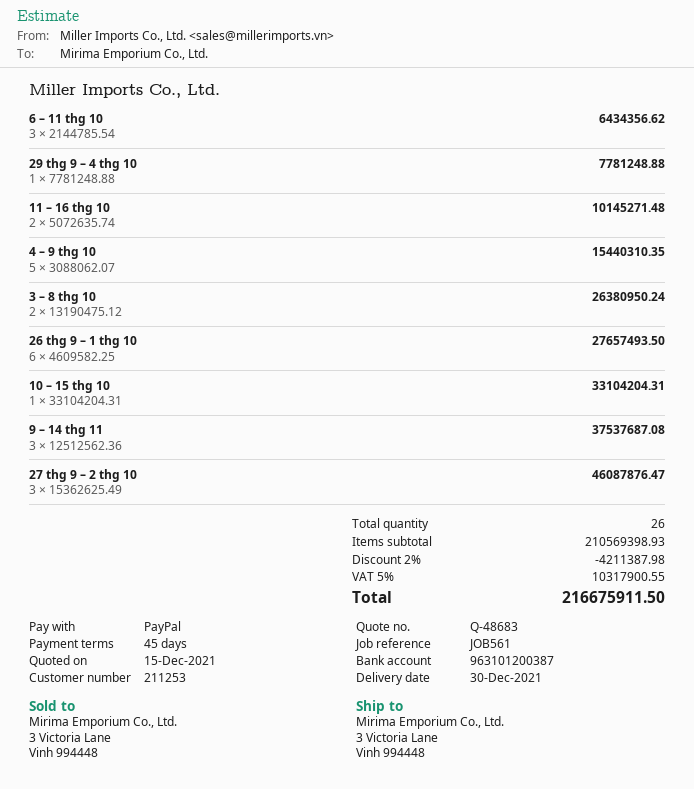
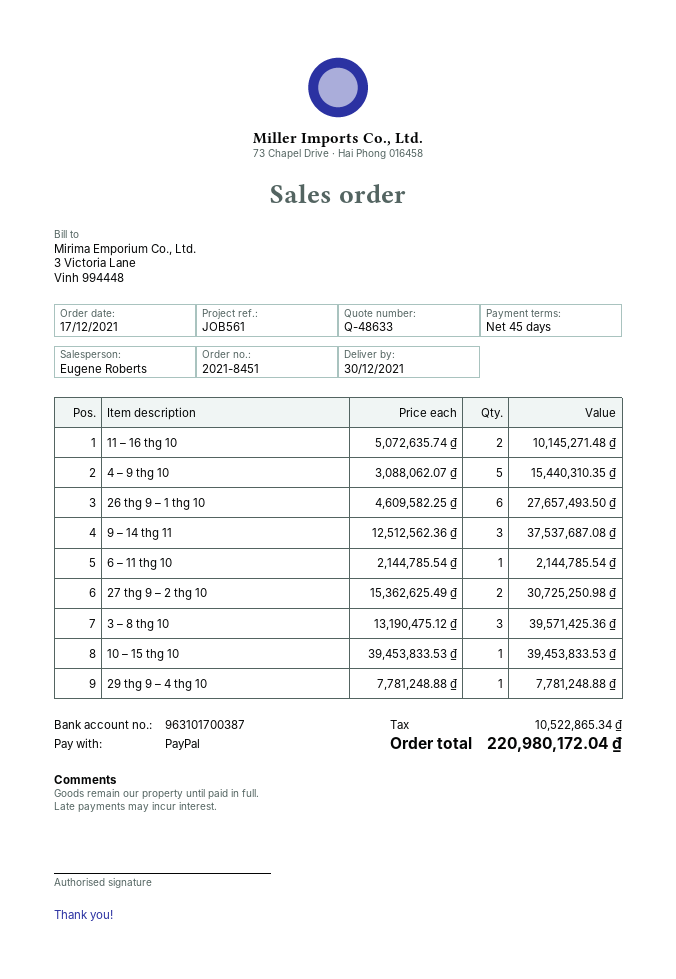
quote number: Q-48683 -> Q-48633
bank account: 963101200387 -> 963101700387
6 – 11 thg 10: 3 x 2144785.54 = 6434356.62 -> 1 x 2144785.54 = 2144785.54
3 – 8 thg 10: 2 x 13190475.12 = 26380950.24 -> 3 x 13190475.12 = 39571425.36
10 – 15 thg 10: 1 x 33104204.31 = 33104204.31 -> 1 x 39453833.53 = 39453833.53
27 thg 9 – 2 thg 10: 3 x 15362625.49 = 46087876.47 -> 2 x 15362625.49 = 30725250.98
discount: 2% = 4211387.98 -> none
tax: 10317900.55 -> 10522865.34
total: 216675911.50 -> 220980172.04

